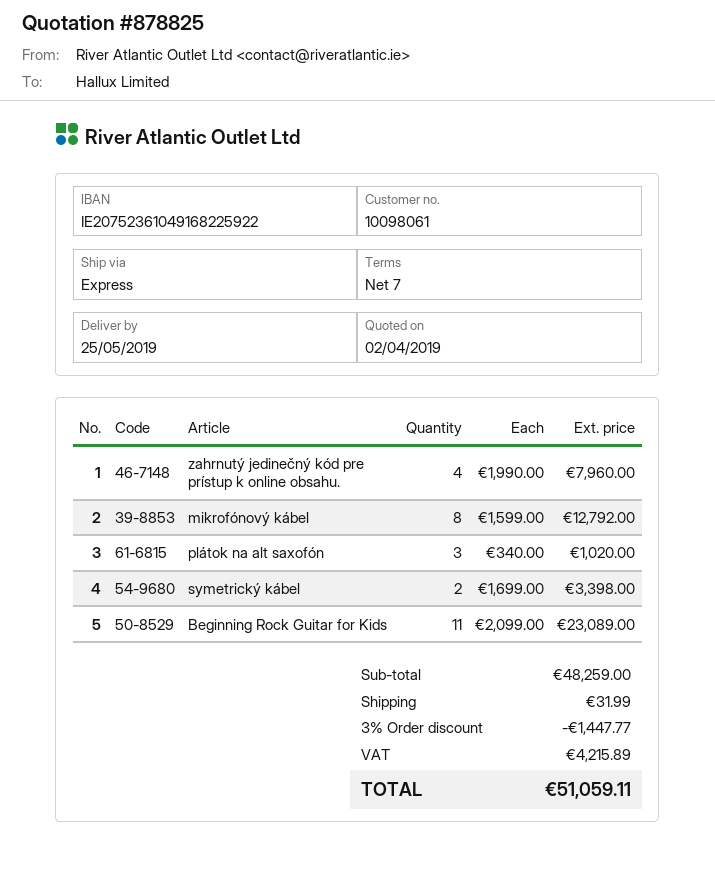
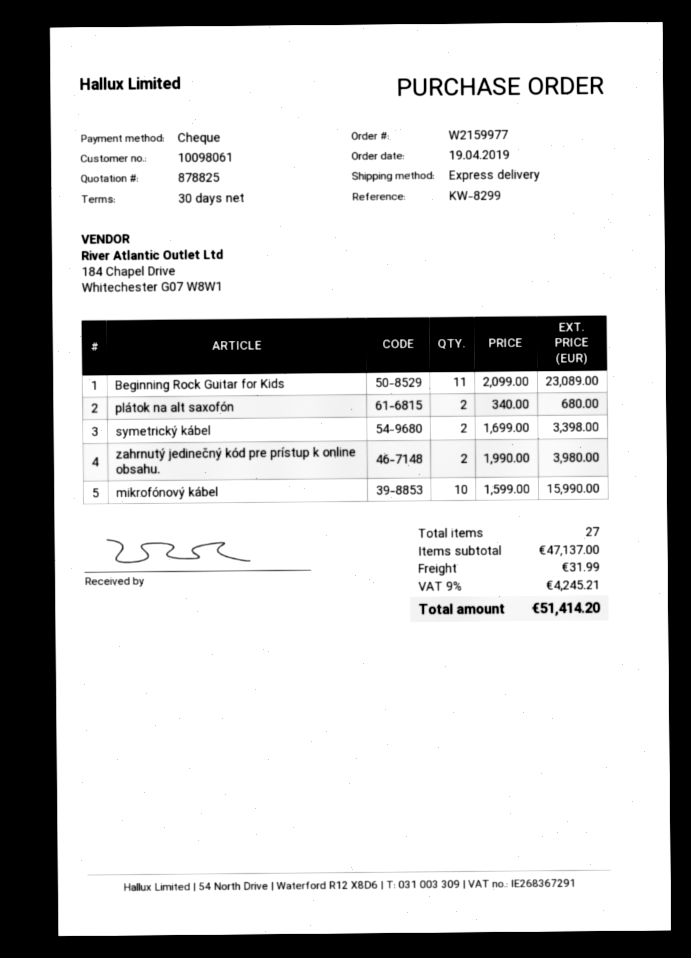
payment terms: 7 days -> 30 days
zahrnutý jedinečný kód pre prístup k online obsahu.: 4 x 1990.00 = 7960.00 -> 2 x 1990.00 = 3980.00
mikrofónový kábel: 8 x 1599.00 = 12792.00 -> 10 x 1599.00 = 15990.00
plátok na alt saxofón: 3 x 340.00 = 1020.00 -> 2 x 340.00 = 680.00
subtotal: 48259.00 -> 47137.00
discount: 3% = 1447.77 -> none
tax: 4215.89 -> 4245.21
total: 51059.11 -> 51414.20

